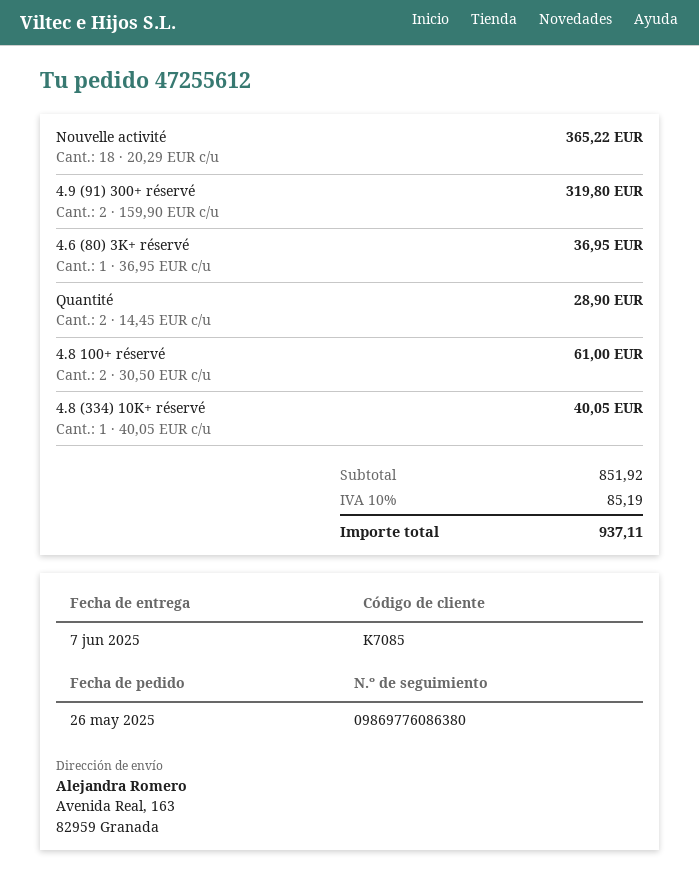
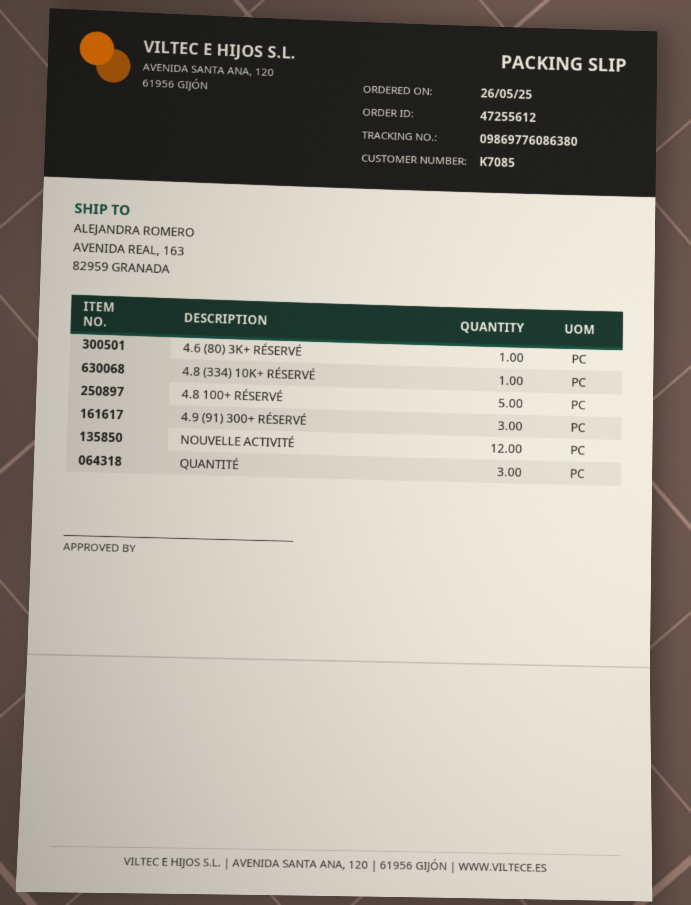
Nouvelle activité: 18 -> 12
4.9 (91) 300+ réservé: 2 -> 3
Quantité: 2 -> 3
4.8 100+ réservé: 2 -> 5

